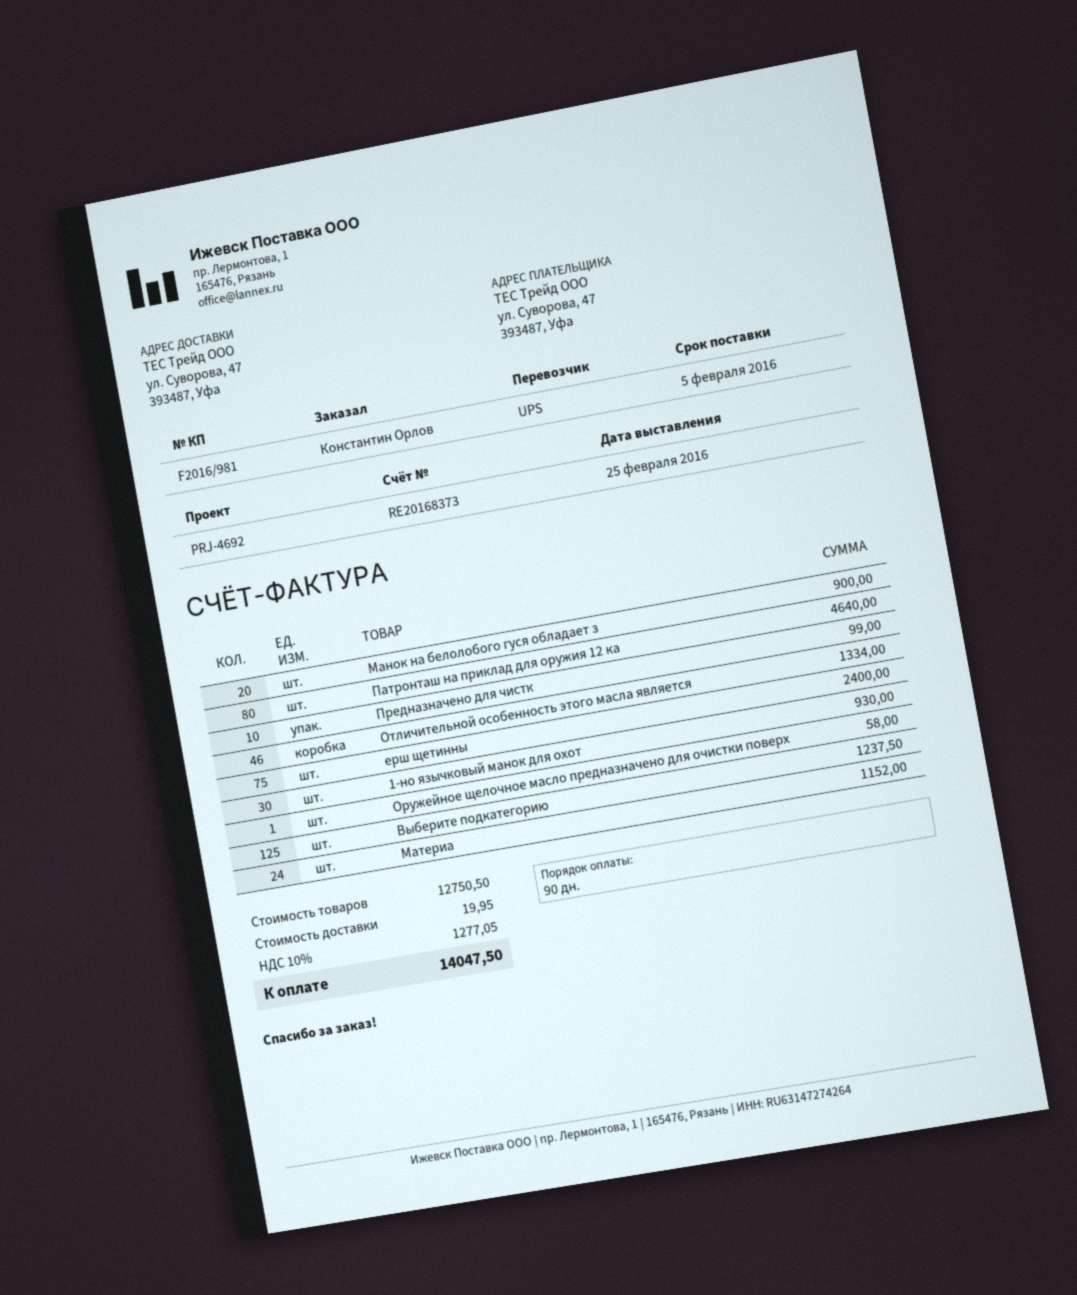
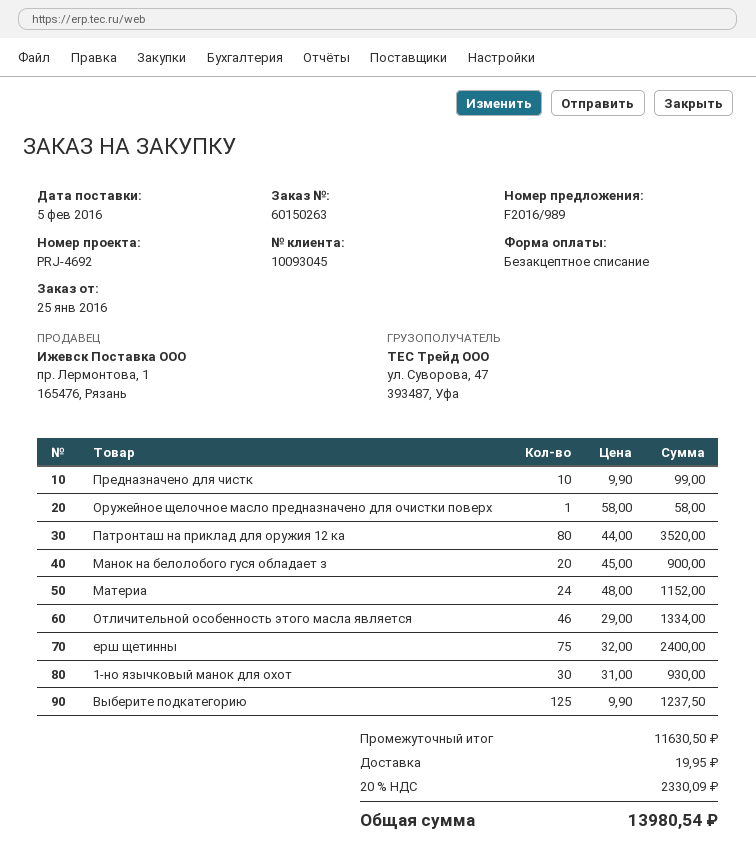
quote number: F2016/981 -> F2016/989
Патронташ на приклад для оружия 12 ка: 80 for 4640.00 -> 80 for 3520.00
subtotal: 12750.50 -> 11630.50
tax: 10% = 1277.05 -> 20% = 2330.09
total: 14047.50 -> 13980.54

